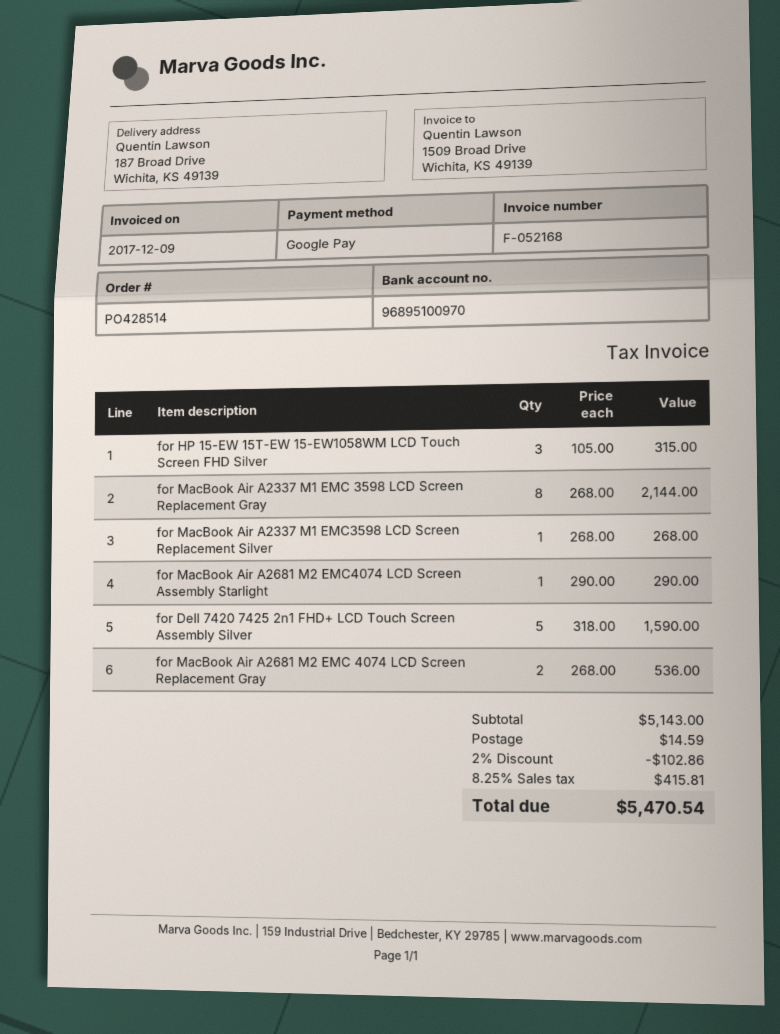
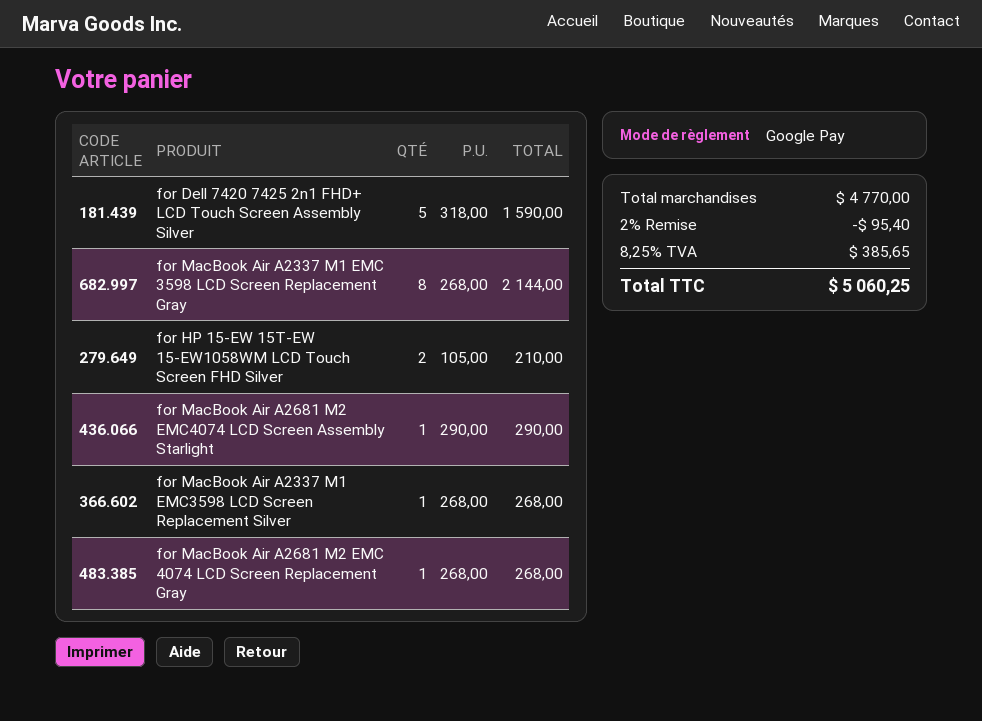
for HP 15-EW 15T-EW 15-EW1058WM LCD Touch Screen FHD Silver: 3 x 105.00 = 315.00 -> 2 x 105.00 = 210.00
for MacBook Air A2681 M2 EMC 4074 LCD Screen Replacement Gray: 2 x 268.00 = 536.00 -> 1 x 268.00 = 268.00
subtotal: 5143.00 -> 4770.00
discount: 2% = 102.86 -> 2% = 95.40
shipping: 14.59 -> none
tax: 8.25% = 415.81 -> 8.25% = 385.65
total: 5470.54 -> 5060.25

